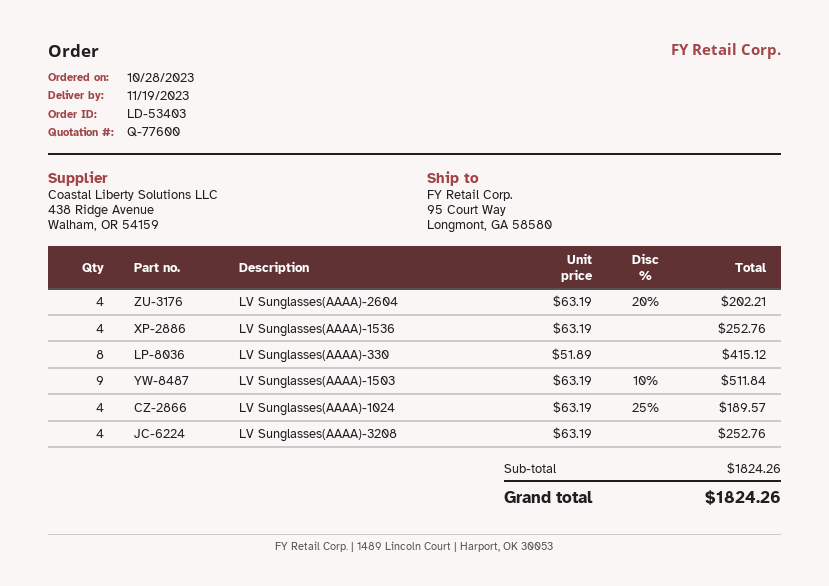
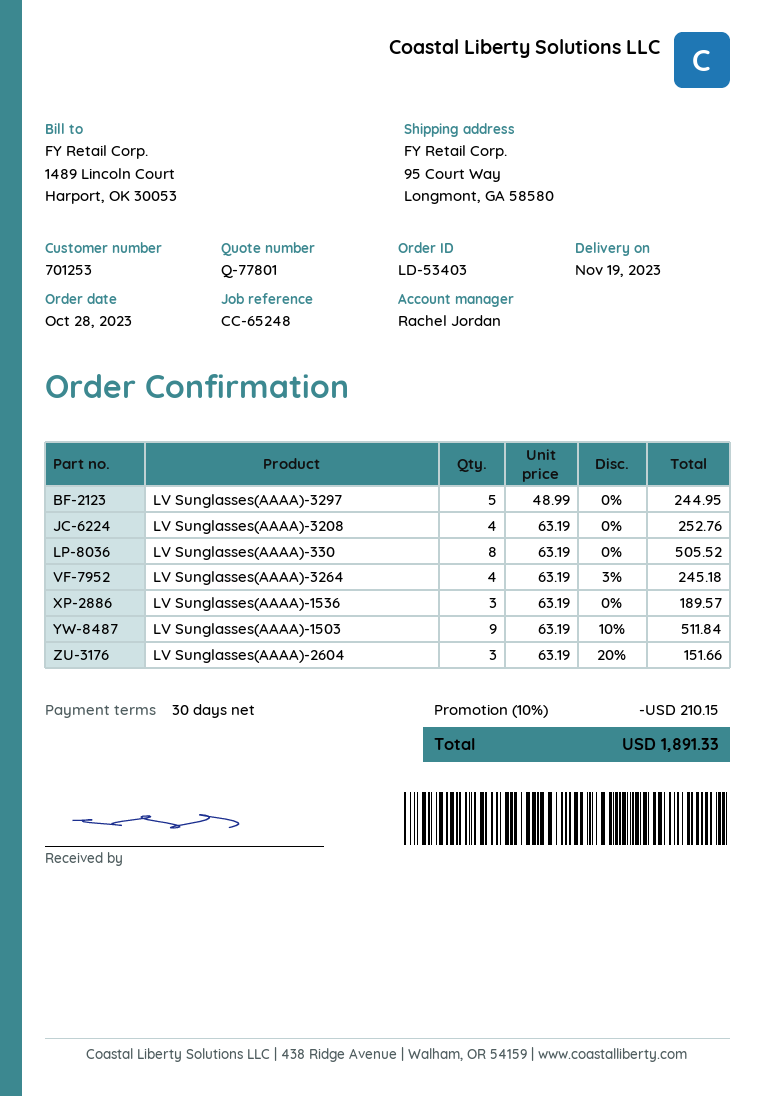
quote number: Q-77600 -> Q-77801
LV Sunglasses(AAAA)-2604: 4 x 63.19 - 20% = 202.21 -> 3 x 63.19 - 20% = 151.66
LV Sunglasses(AAAA)-1536: 4 x 63.19 = 252.76 -> 3 x 63.19 = 189.57
LV Sunglasses(AAAA)-330: 8 x 51.89 = 415.12 -> 8 x 63.19 = 505.52
LV Sunglasses(AAAA)-1024: 4 x 63.19 - 25% = 189.57 -> none
LV Sunglasses(AAAA)-3297: none -> 5 x 48.99 = 244.95
LV Sunglasses(AAAA)-3264: none -> 4 x 63.19 - 3% = 245.18
discount: none -> 10% = 210.15
total: 1824.26 -> 1891.33

